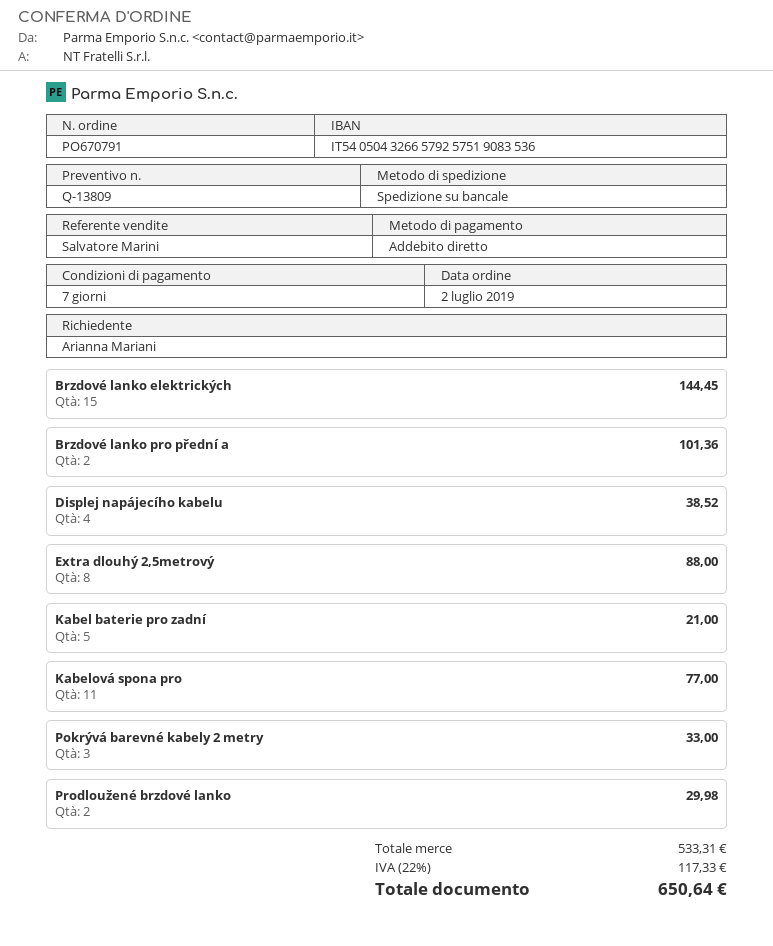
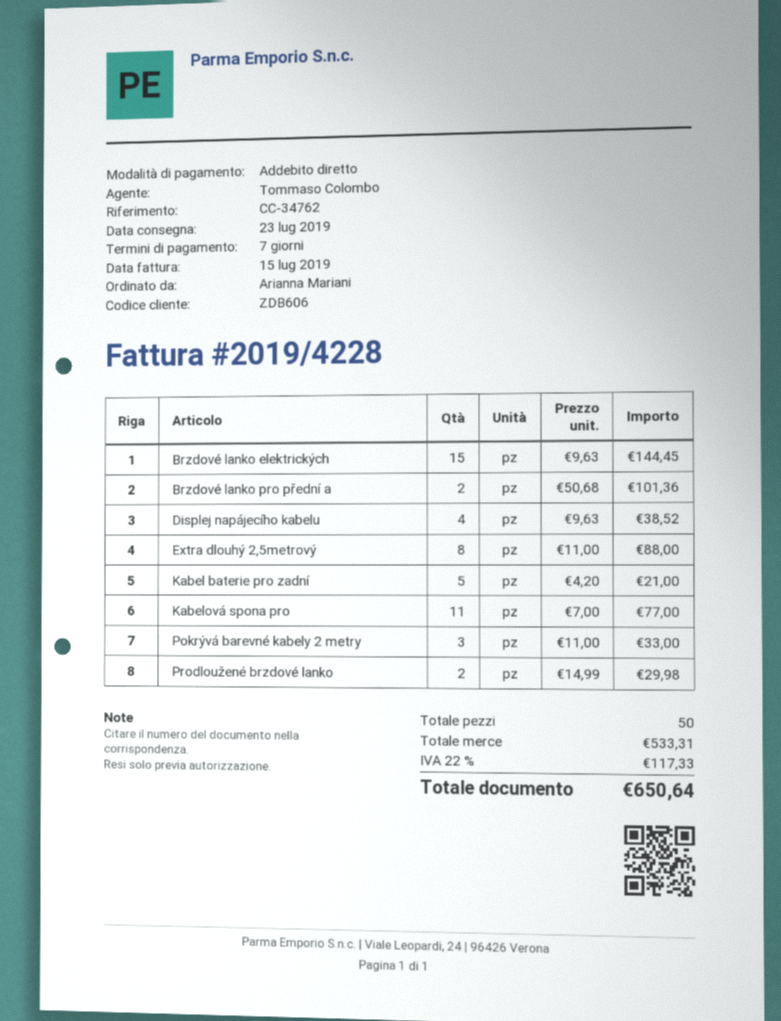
sales rep: Salvatore Marini -> Tommaso Colombo

